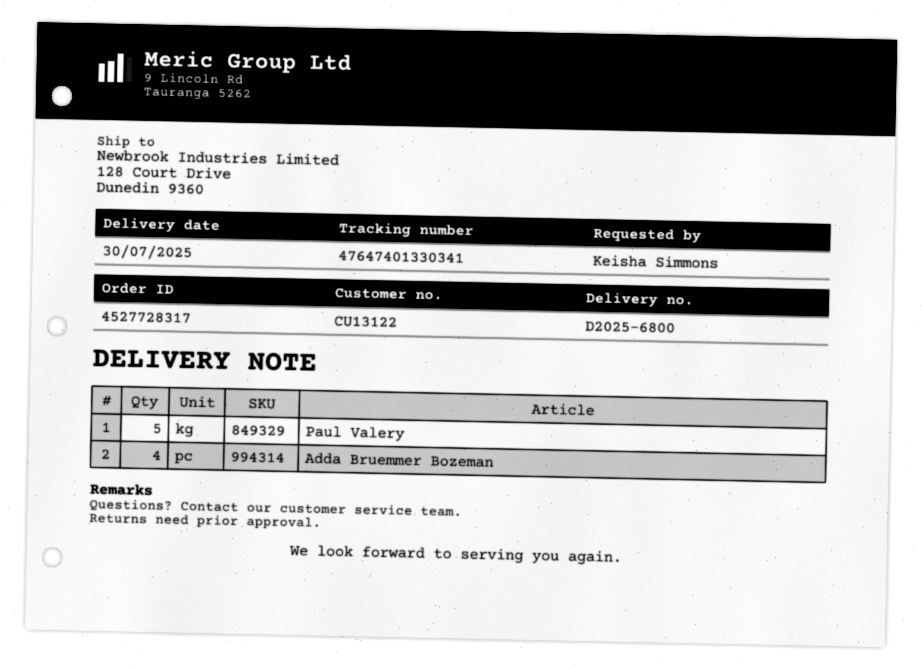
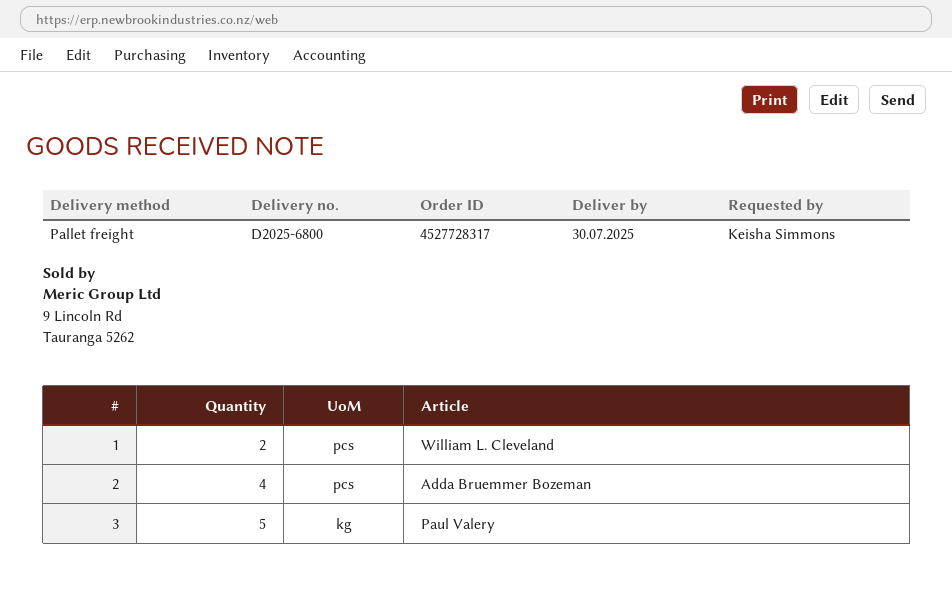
William L. Cleveland: none -> 2

